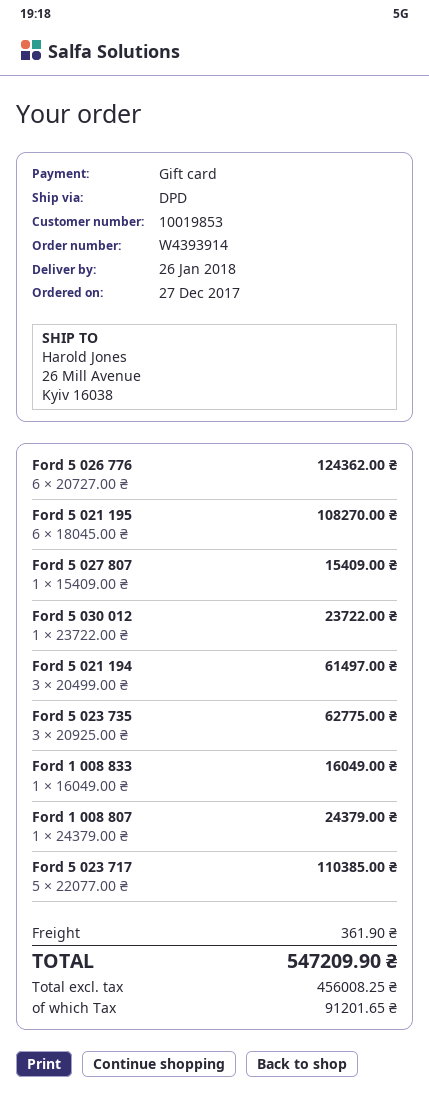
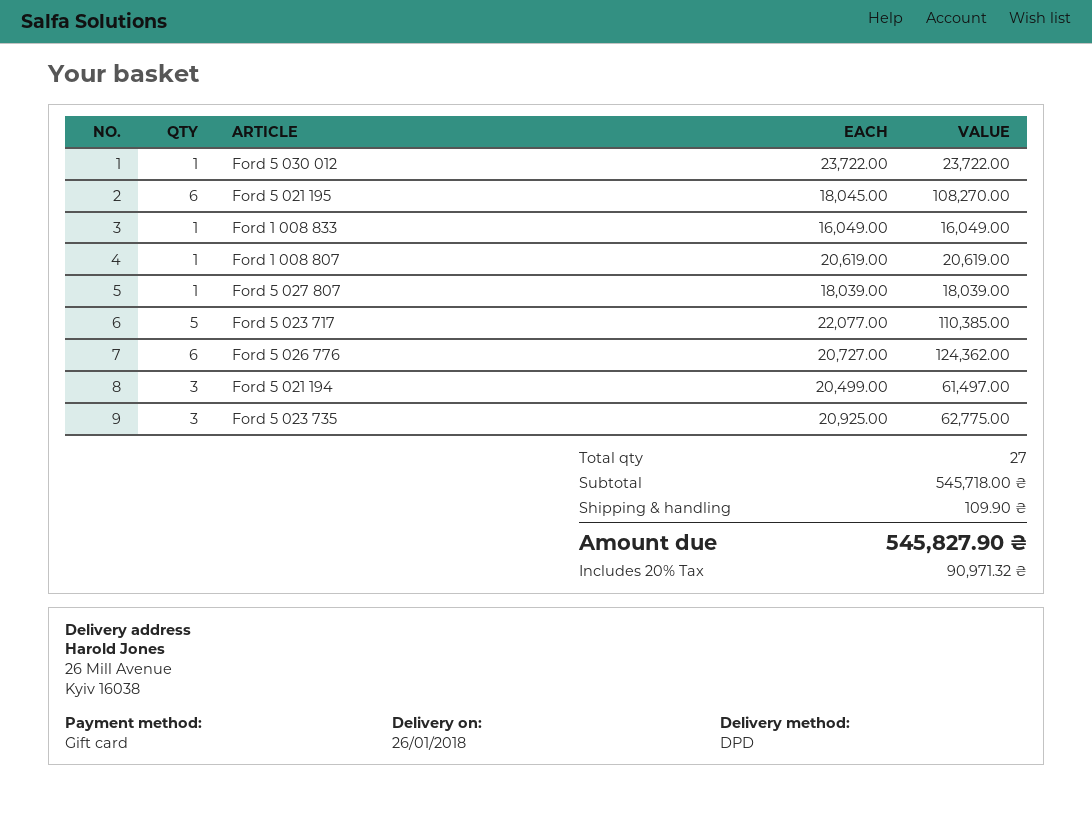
Ford 5 027 807: 1 x 15409.00 = 15409.00 -> 1 x 18039.00 = 18039.00
Ford 1 008 807: 1 x 24379.00 = 24379.00 -> 1 x 20619.00 = 20619.00
shipping: 361.90 -> 109.90
tax: 91201.65 -> 90971.32
total: 547209.90 -> 545827.90

